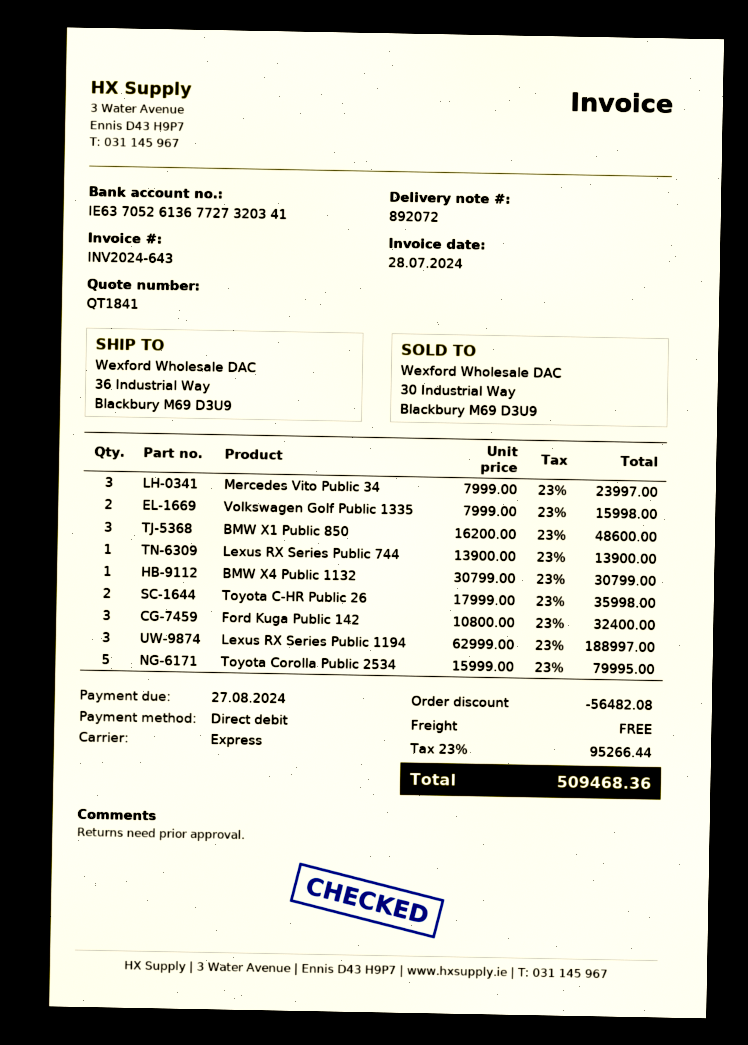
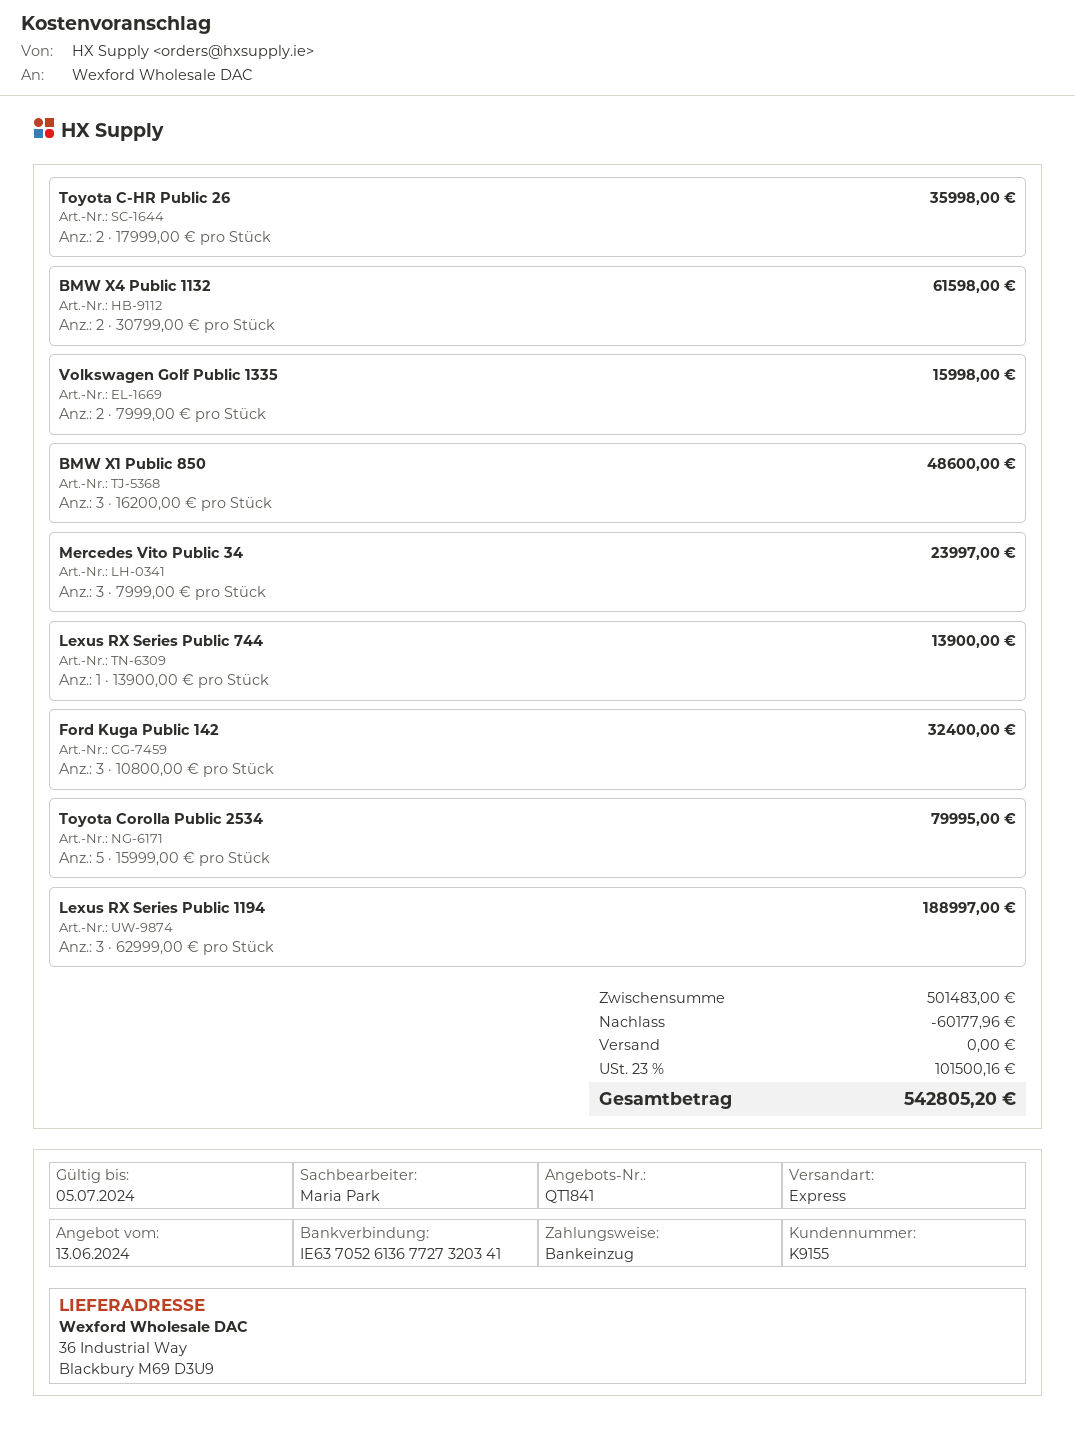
BMW X4 Public 1132: 1 x 30799.00 = 30799.00 -> 2 x 30799.00 = 61598.00
discount: 56482.08 -> 60177.96
tax: 23% = 95266.44 -> 23% = 101500.16
total: 509468.36 -> 542805.20

